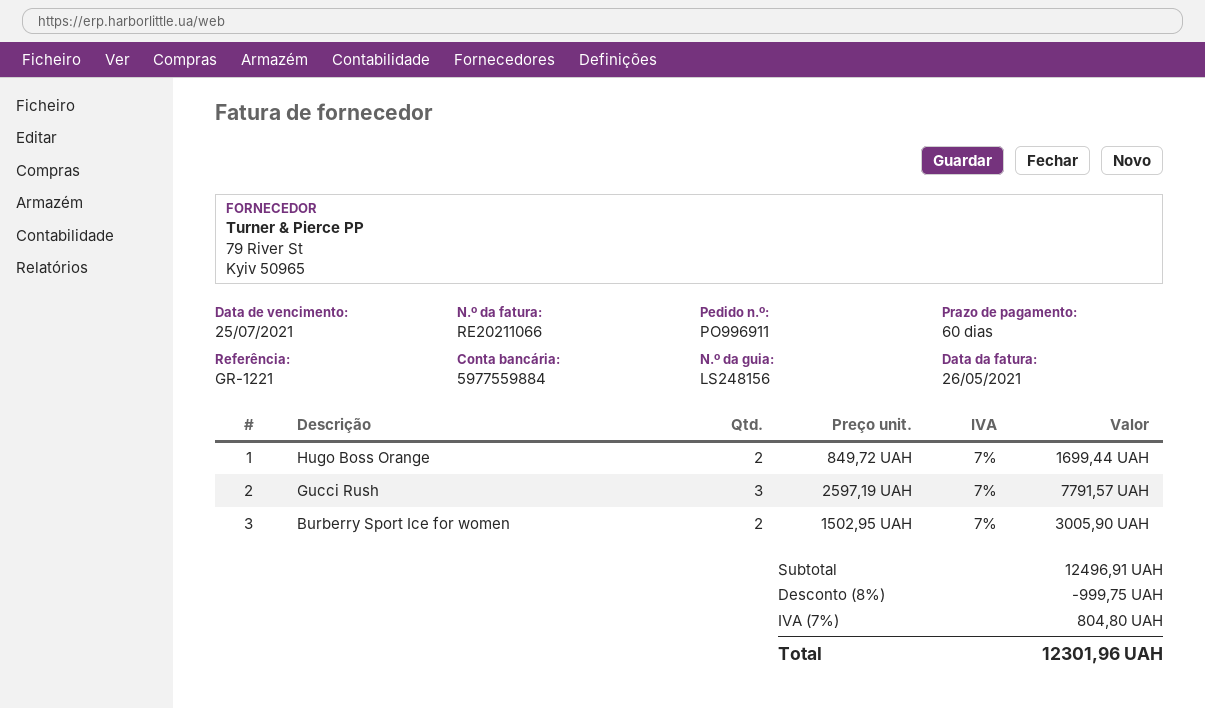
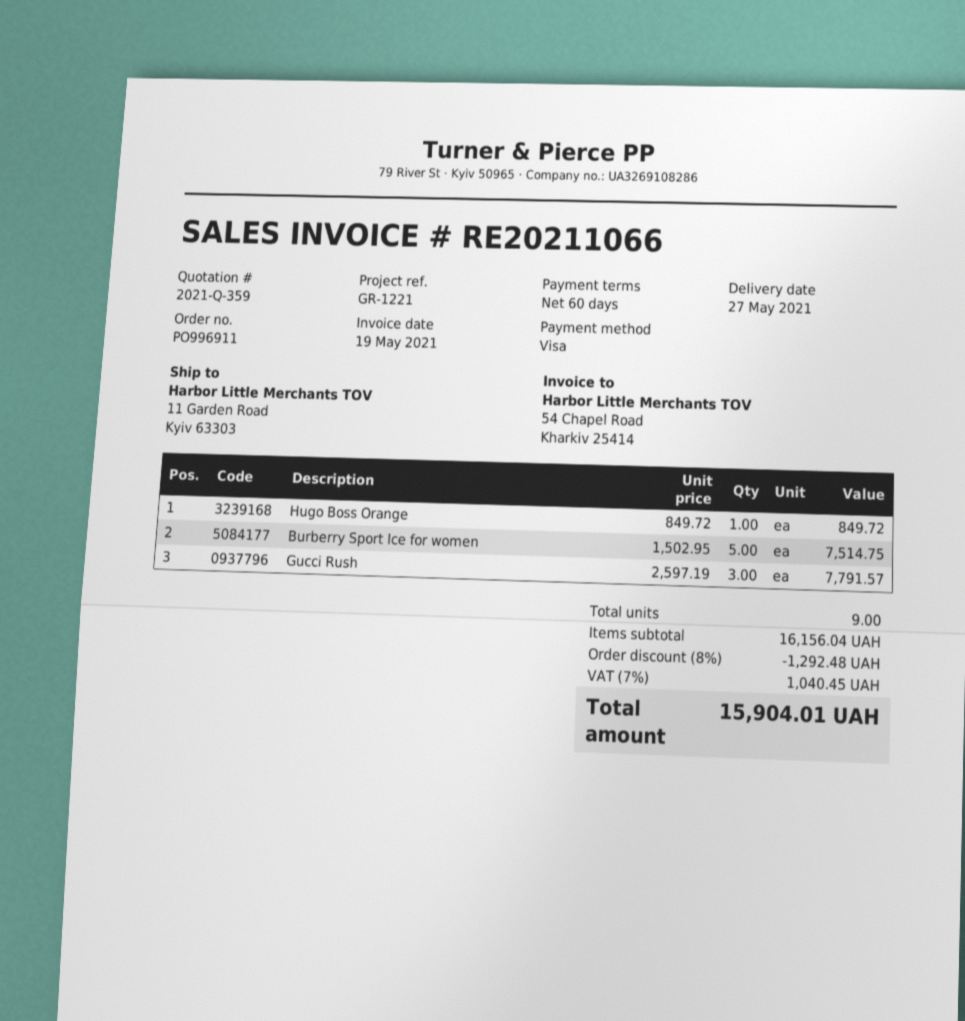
invoice date: 2021-05-26 -> 2021-05-19
Hugo Boss Orange: 2 x 849.72 = 1699.44 -> 1 x 849.72 = 849.72
Burberry Sport Ice for women: 2 x 1502.95 = 3005.90 -> 5 x 1502.95 = 7514.75
subtotal: 12496.91 -> 16156.04
discount: 8% = 999.75 -> 8% = 1292.48
tax: 7% = 804.80 -> 7% = 1040.45
total: 12301.96 -> 15904.01

